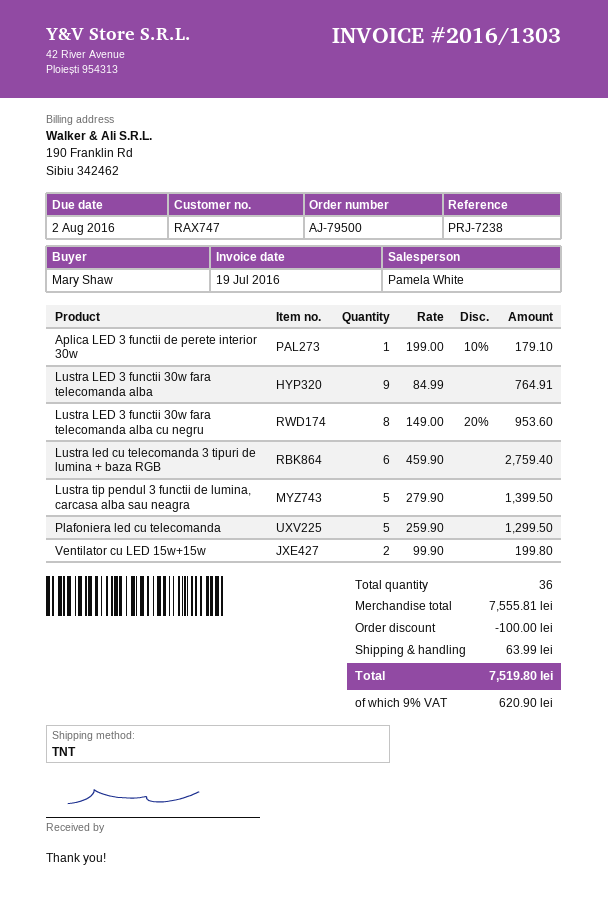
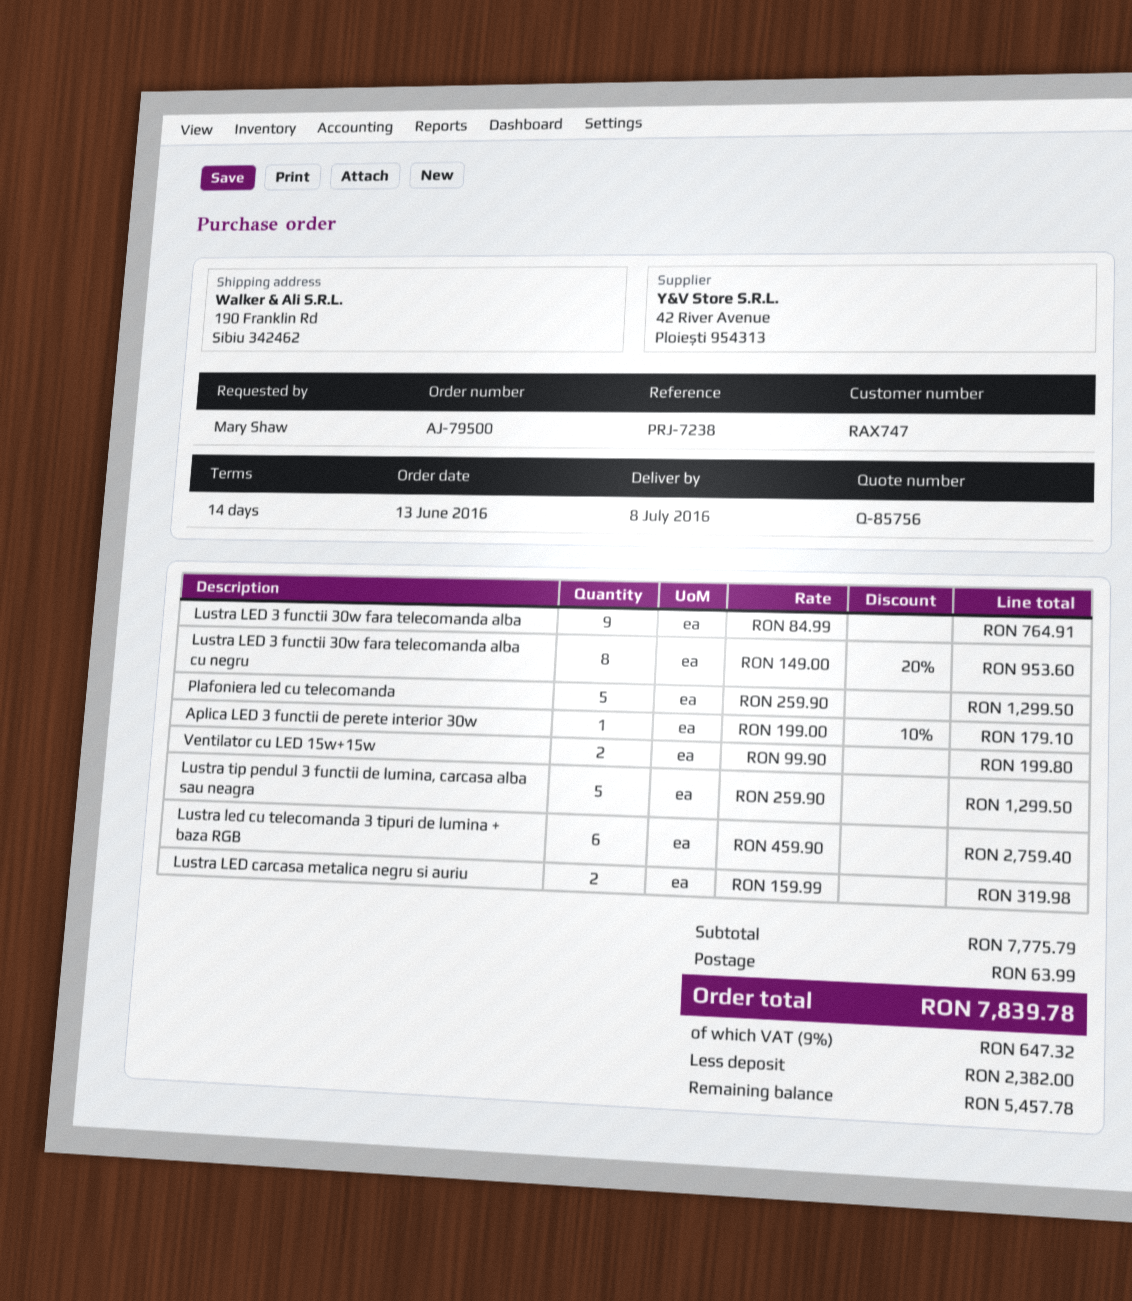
Lustra tip pendul 3 functii de lumina, carcasa alba sau neagra: 5 x 279.90 = 1399.50 -> 5 x 259.90 = 1299.50
Lustra LED carcasa metalica negru si auriu: none -> 2 x 159.99 = 319.98
subtotal: 7555.81 -> 7775.79
discount: 100.00 -> none
tax: 9% = 620.90 -> 9% = 647.32
total: 7519.80 -> 7839.78

